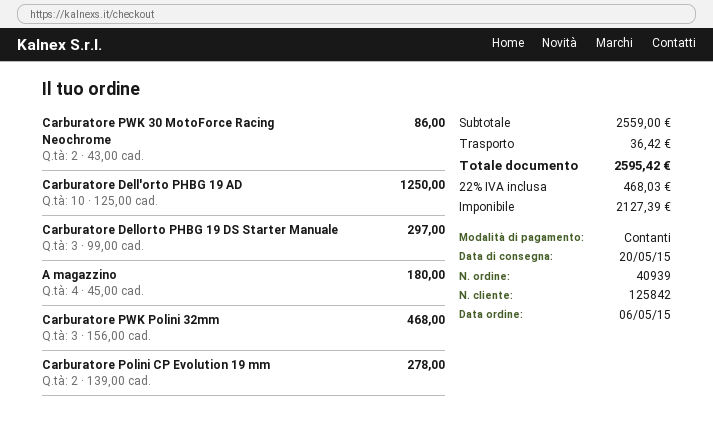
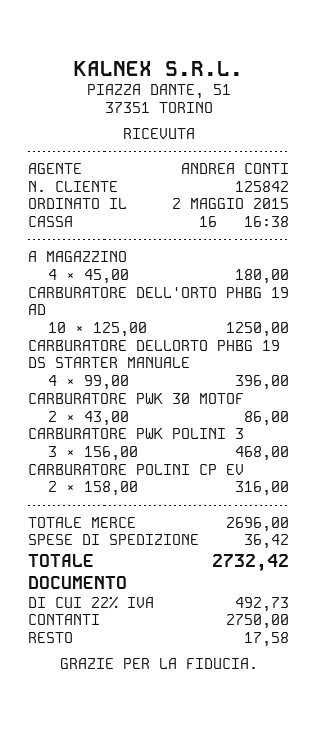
order date: 2015-05-06 -> 2015-05-02
Carburatore Dellorto PHBG 19 DS Starter Manuale: 3 x 99.00 = 297.00 -> 4 x 99.00 = 396.00
Carburatore Polini CP Evolution 19 mm: 2 x 139.00 = 278.00 -> 2 x 158.00 = 316.00
subtotal: 2559.00 -> 2696.00
tax: 22% = 468.03 -> 22% = 492.73
total: 2595.42 -> 2732.42

